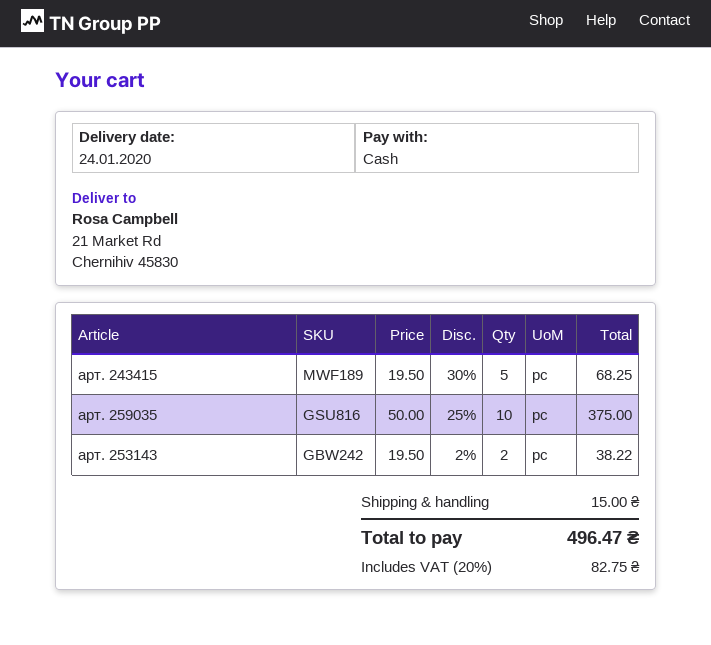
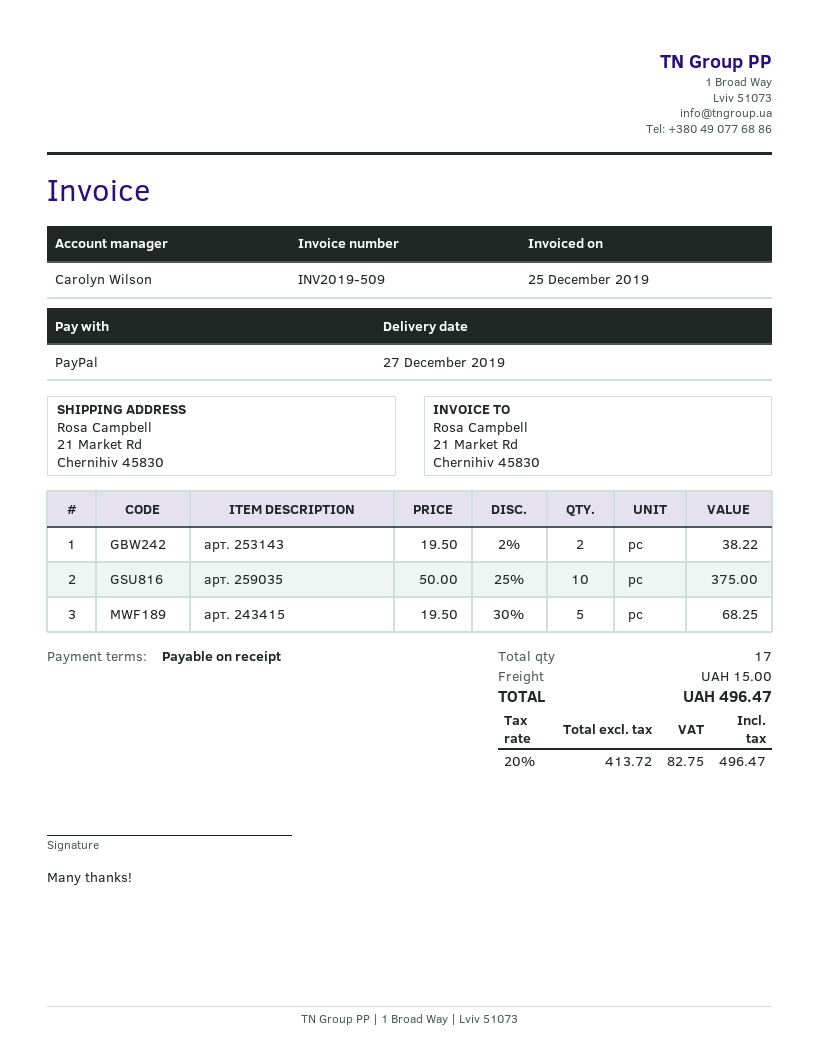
delivery date: 2020-01-24 -> 2019-12-27
payment method: cash -> PayPal

